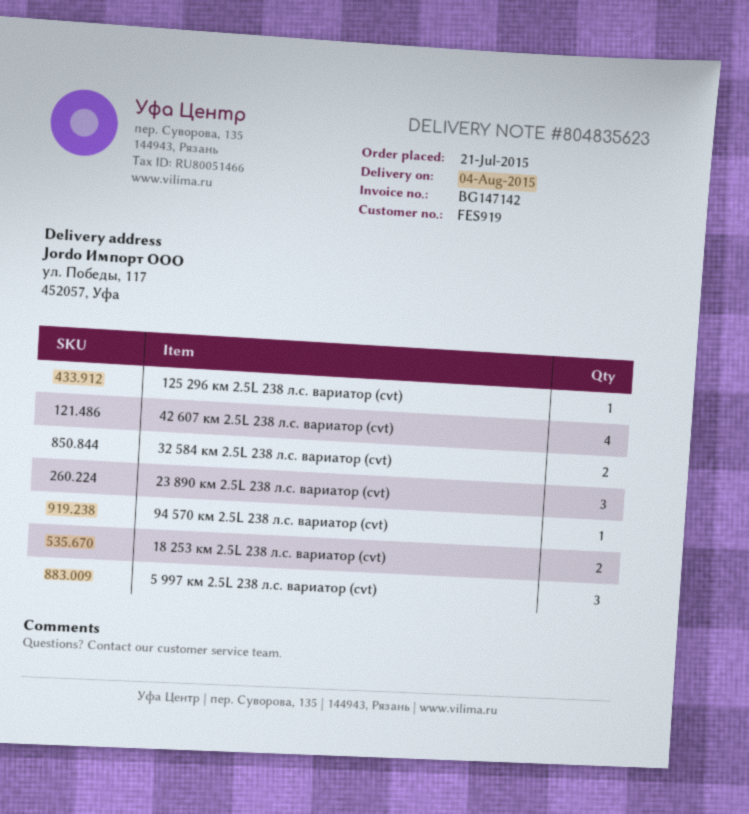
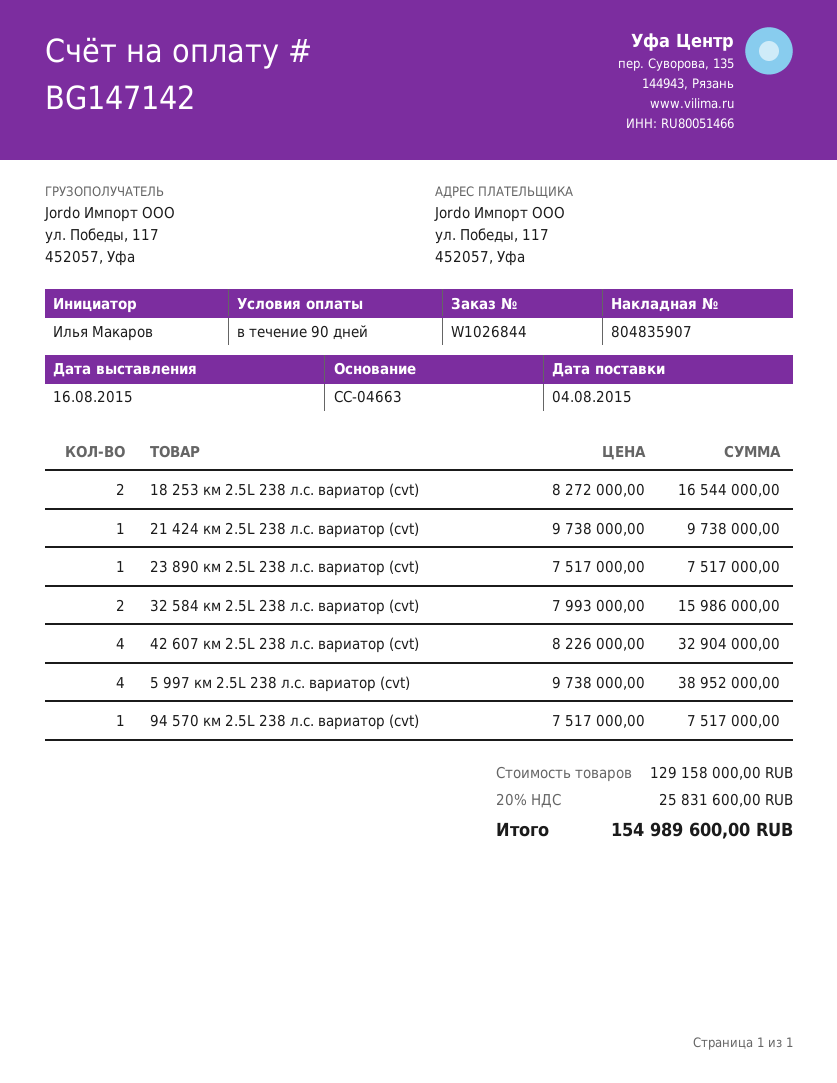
delivery note number: 804835623 -> 804835907
125 296 км 2.5L 238 л.с. вариатор (cvt): 1 -> none
23 890 км 2.5L 238 л.с. вариатор (cvt): 3 -> 1
5 997 км 2.5L 238 л.с. вариатор (cvt): 3 -> 4
21 424 км 2.5L 238 л.с. вариатор (cvt): none -> 1

